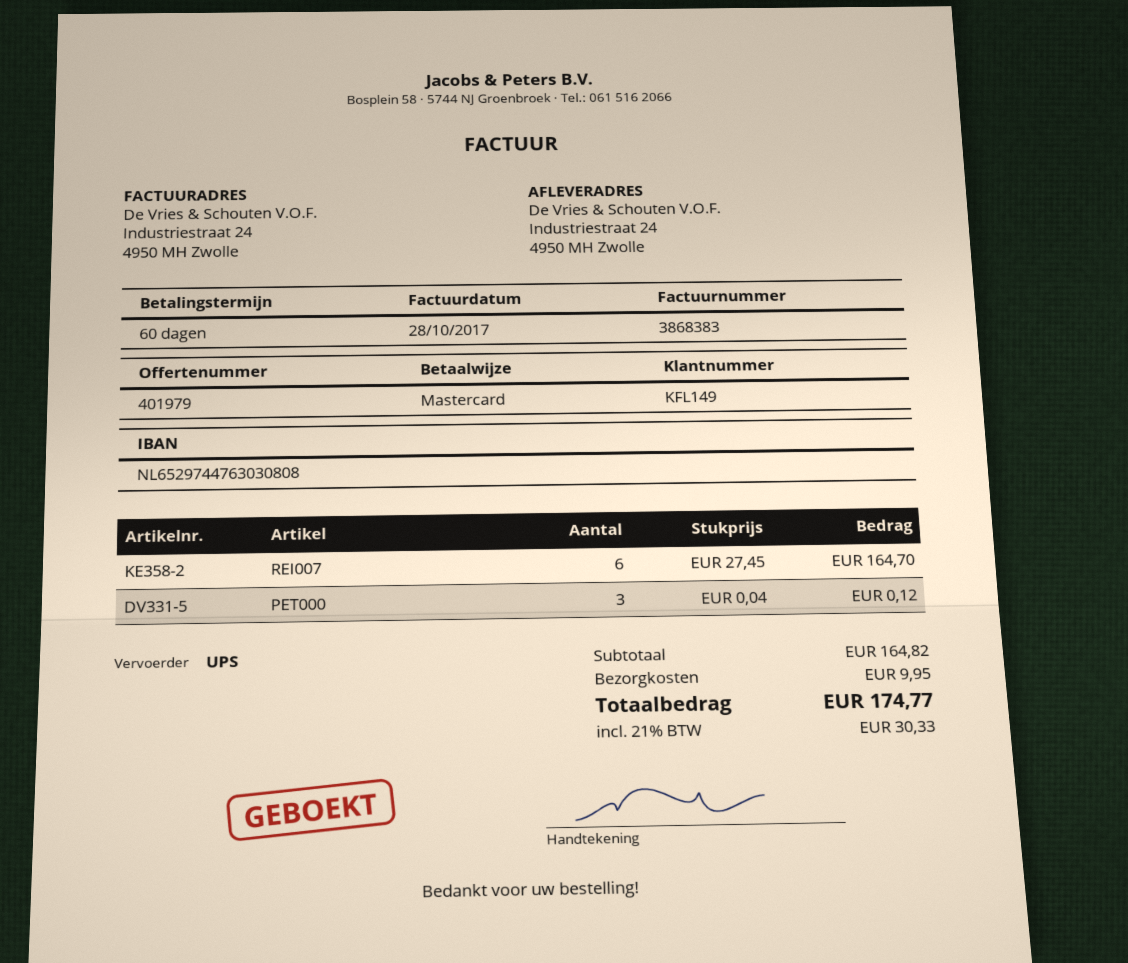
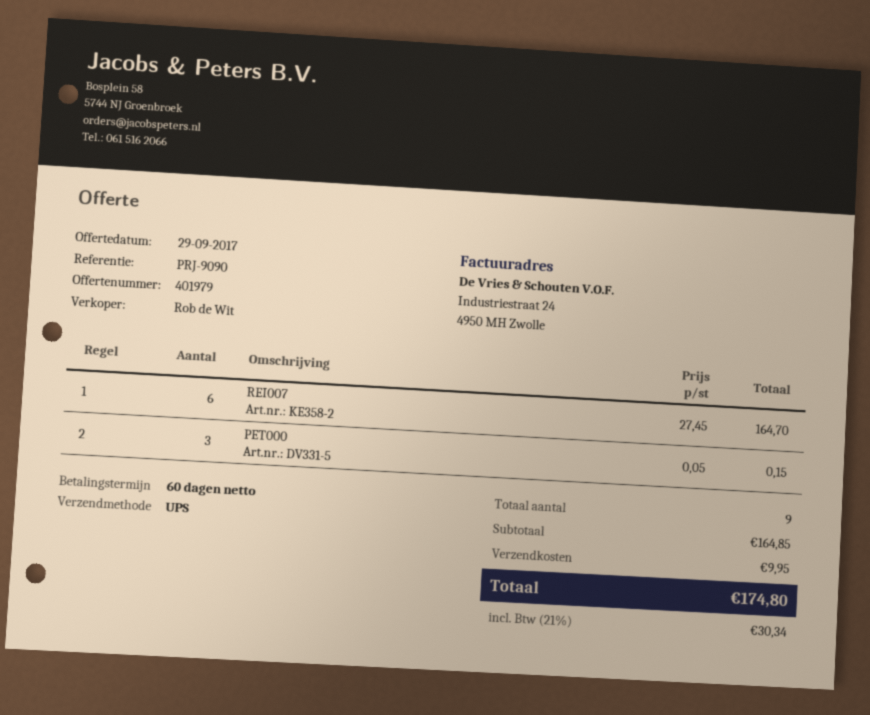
PET000: 3 x 0.04 = 0.12 -> 3 x 0.05 = 0.15
subtotal: 164.82 -> 164.85
tax: 21% = 30.33 -> 21% = 30.34
total: 174.77 -> 174.80

